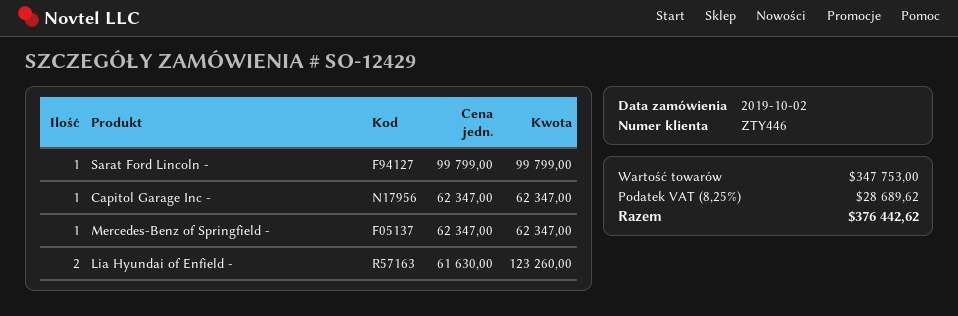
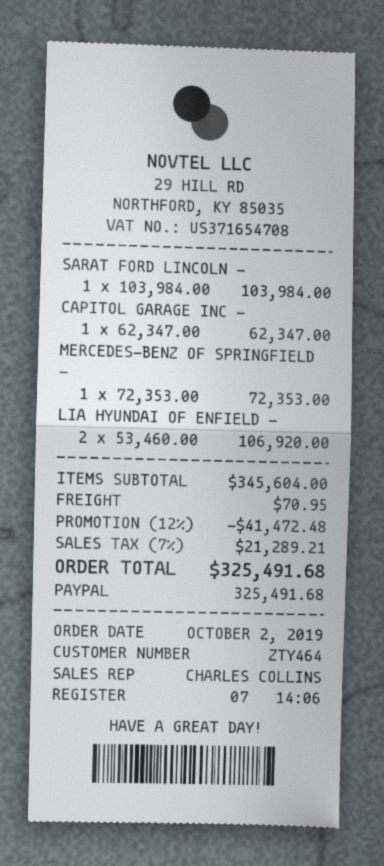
customer number: ZTY446 -> ZTY464
Sarat Ford Lincoln -: 1 x 99799.00 = 99799.00 -> 1 x 103984.00 = 103984.00
Mercedes-Benz of Springfield -: 1 x 62347.00 = 62347.00 -> 1 x 72353.00 = 72353.00
Lia Hyundai of Enfield -: 2 x 61630.00 = 123260.00 -> 2 x 53460.00 = 106920.00
subtotal: 347753.00 -> 345604.00
discount: none -> 12% = 41472.48
shipping: none -> 70.95
tax: 8.25% = 28689.62 -> 7% = 21289.21
total: 376442.62 -> 325491.68

